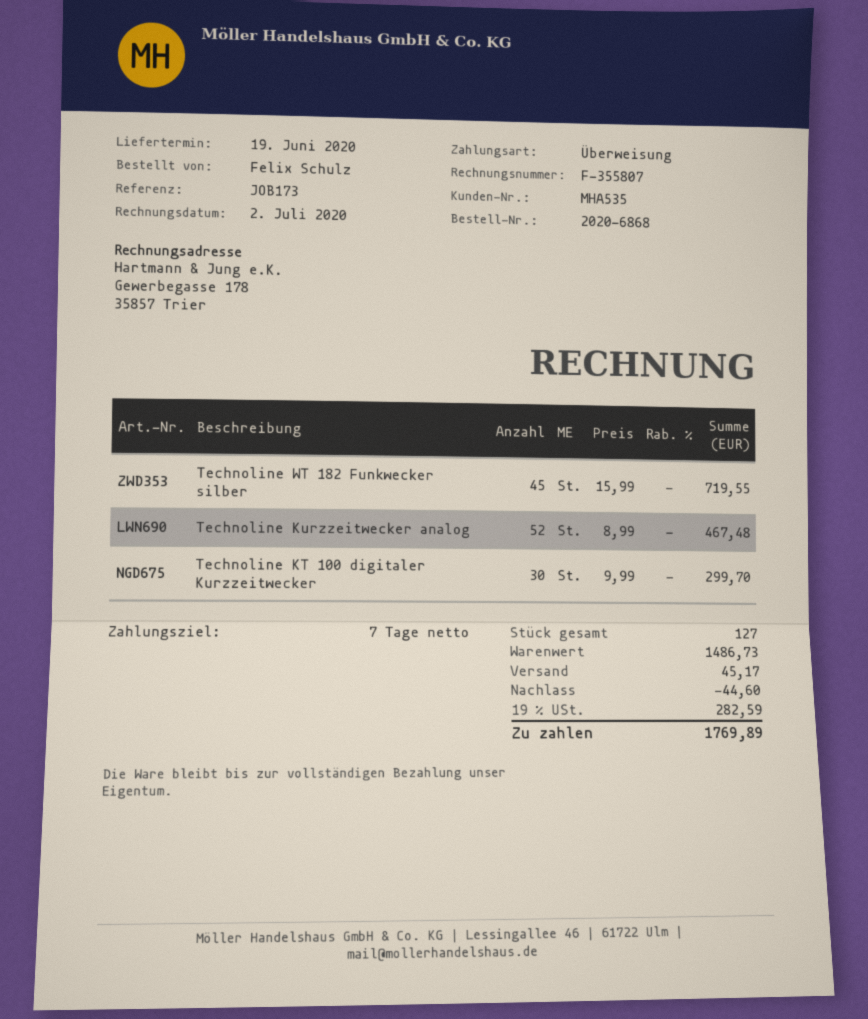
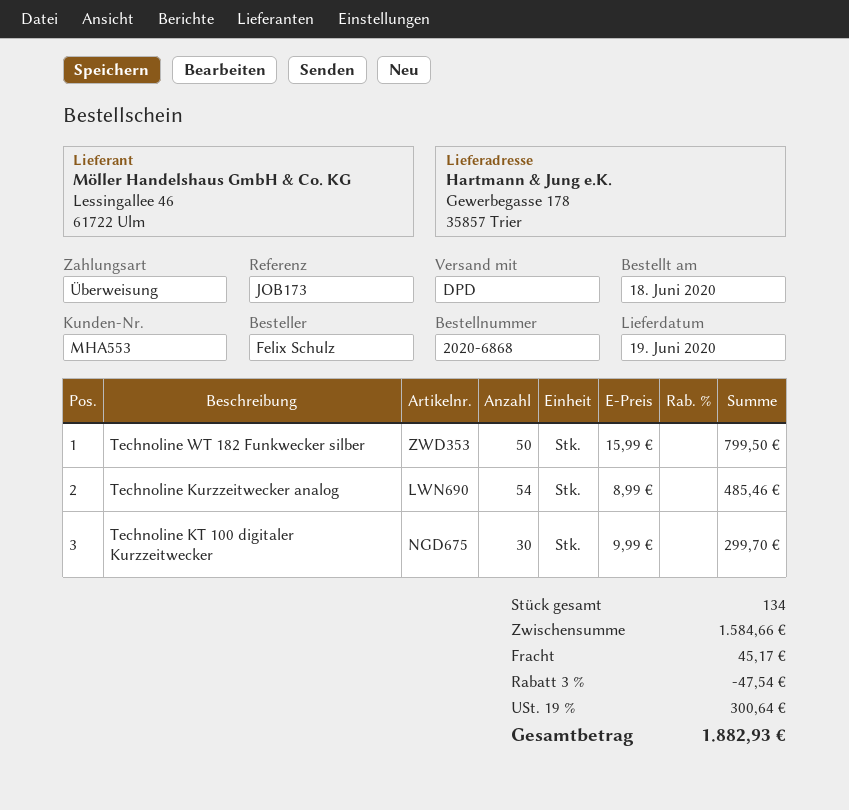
customer number: MHA535 -> MHA553
Technoline WT 182 Funkwecker silber: 45 x 15.99 = 719.55 -> 50 x 15.99 = 799.50
Technoline Kurzzeitwecker analog: 52 x 8.99 = 467.48 -> 54 x 8.99 = 485.46
total quantity: 127 -> 134
subtotal: 1486.73 -> 1584.66
discount: 44.60 -> 47.54
tax: 19% = 282.59 -> 19% = 300.64
total: 1769.89 -> 1882.93

